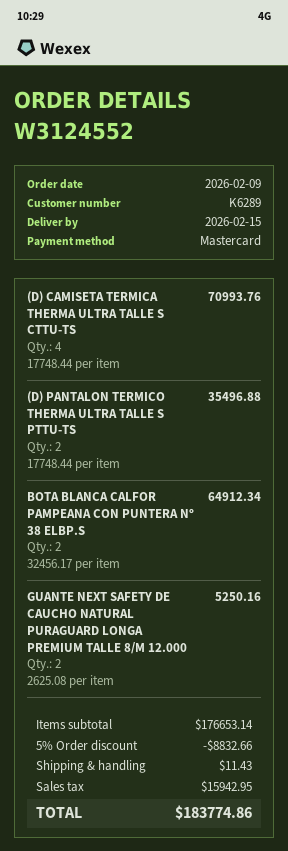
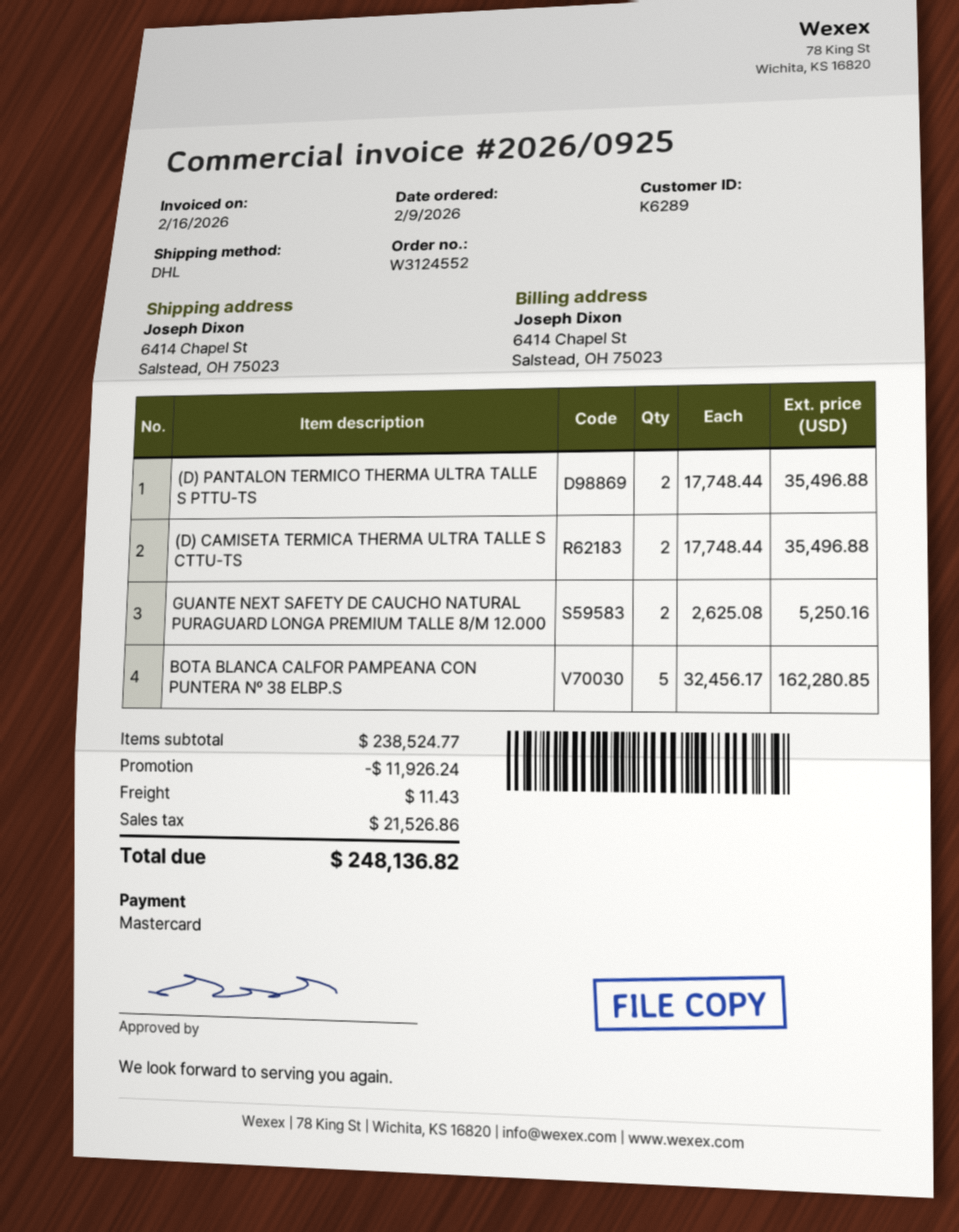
(D) CAMISETA TERMICA THERMA ULTRA TALLE S CTTU-TS: 4 x 17748.44 = 70993.76 -> 2 x 17748.44 = 35496.88
BOTA BLANCA CALFOR PAMPEANA CON PUNTERA Nº 38 ELBP.S: 2 x 32456.17 = 64912.34 -> 5 x 32456.17 = 162280.85
subtotal: 176653.14 -> 238524.77
discount: 8832.66 -> 11926.24
tax: 15942.95 -> 21526.86
total: 183774.86 -> 248136.82

